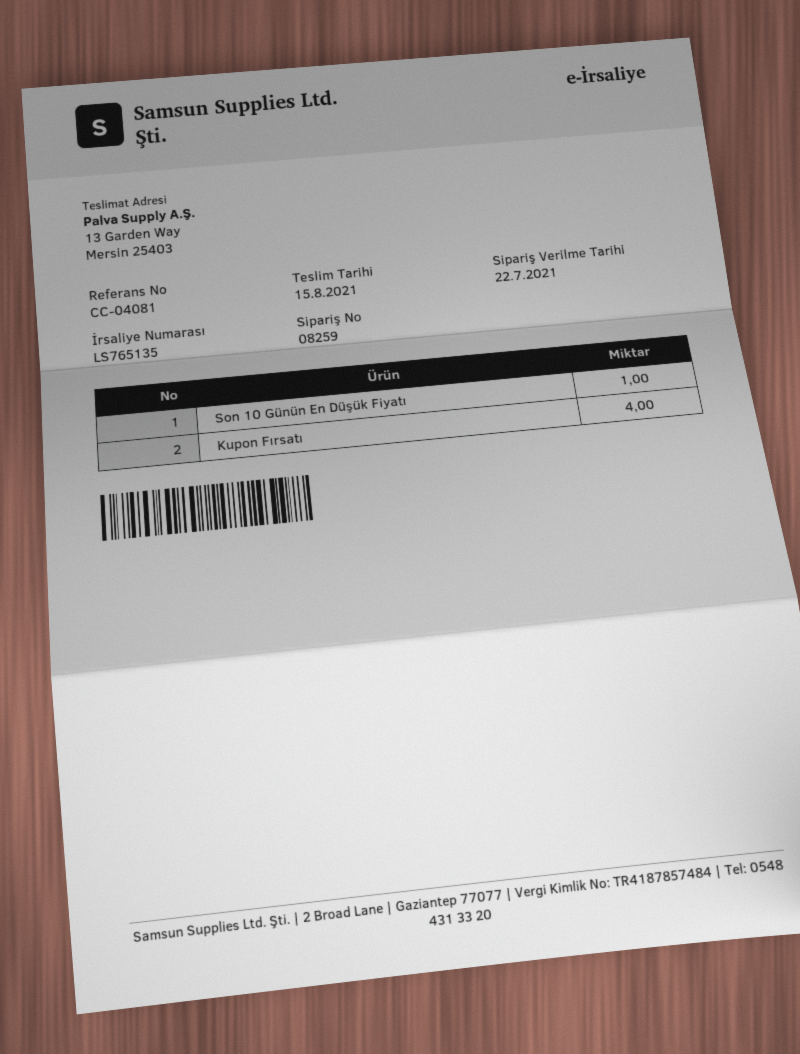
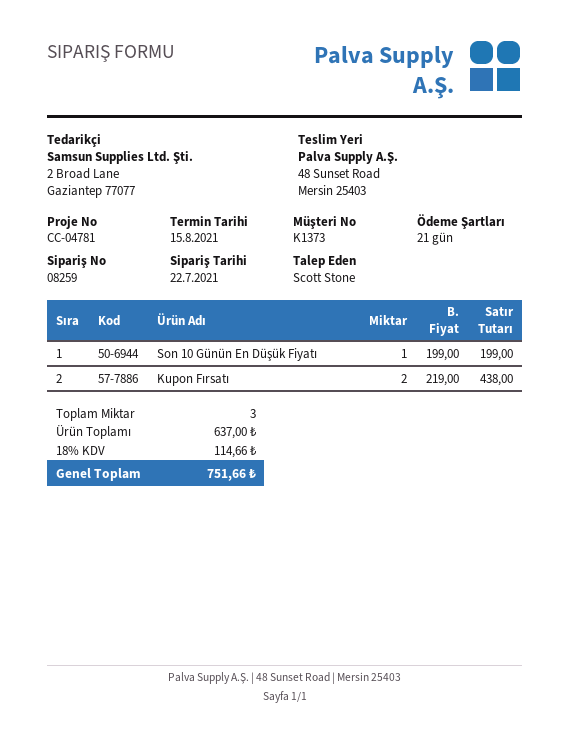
reference: CC-04081 -> CC-04781
ship to: 13 Garden Way, Mersin 25403 -> 48 Sunset Road, Mersin 25403
Kupon Fırsatı: 4 -> 2

